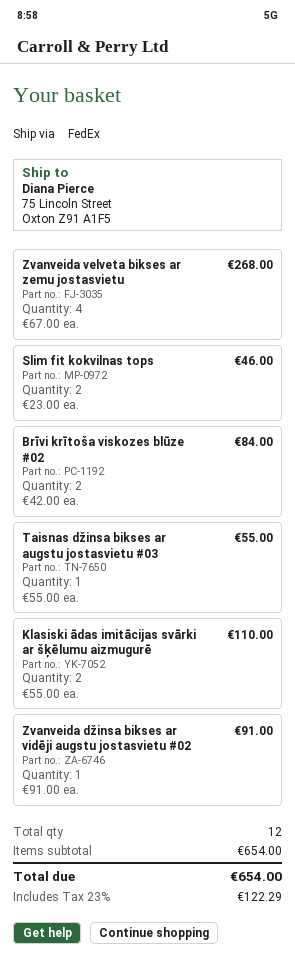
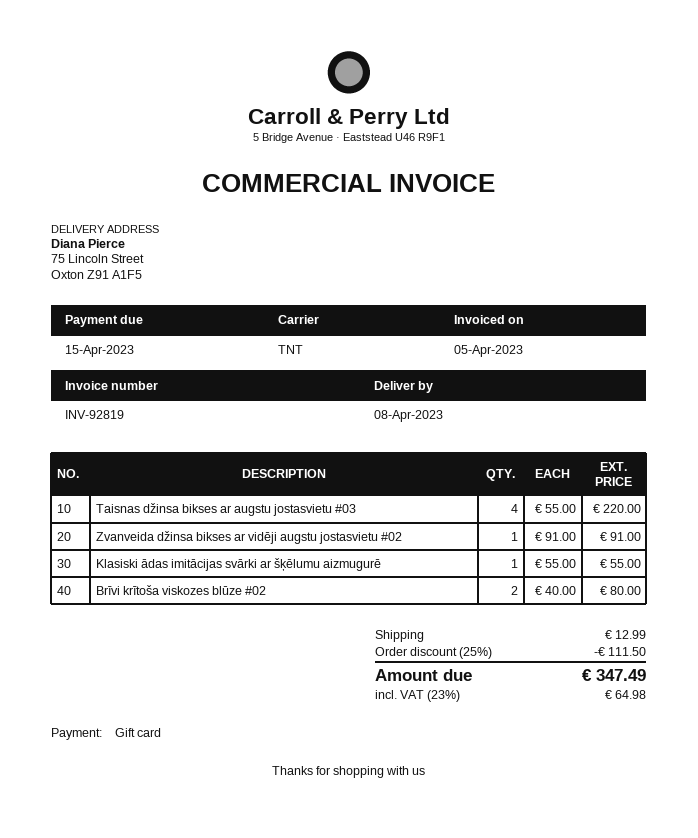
shipping method: FedEx -> TNT
Zvanveida velveta bikses ar zemu jostasvietu: 4 x 67.00 = 268.00 -> none
Slim fit kokvilnas tops: 2 x 23.00 = 46.00 -> none
Brīvi krītoša viskozes blūze #02: 2 x 42.00 = 84.00 -> 2 x 40.00 = 80.00
Taisnas džinsa bikses ar augstu jostasvietu #03: 1 x 55.00 = 55.00 -> 4 x 55.00 = 220.00
Klasiski ādas imitācijas svārki ar šķēlumu aizmugurē: 2 x 55.00 = 110.00 -> 1 x 55.00 = 55.00
discount: none -> 25% = 111.50
shipping: none -> 12.99
tax: 23% = 122.29 -> 23% = 64.98
total: 654.00 -> 347.49

